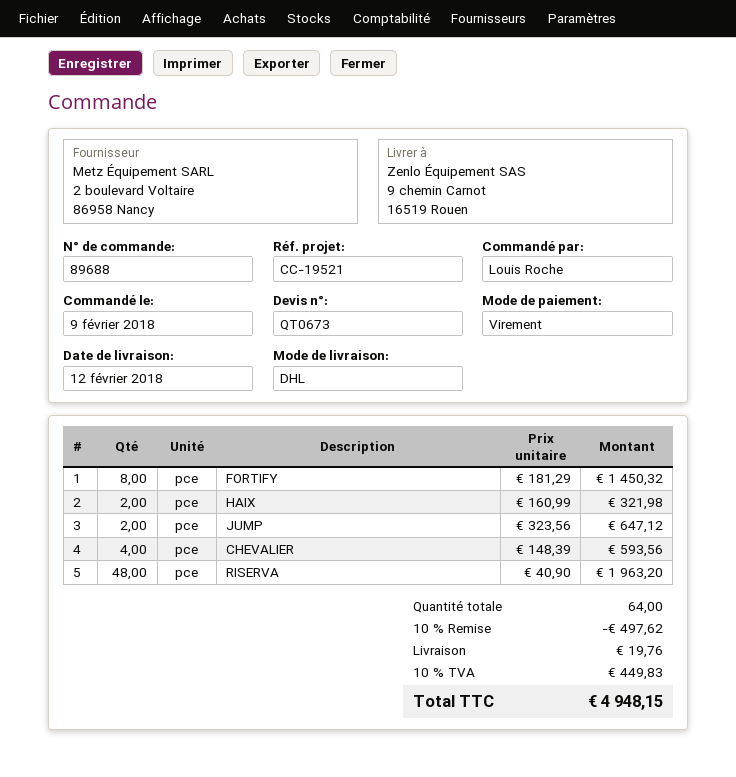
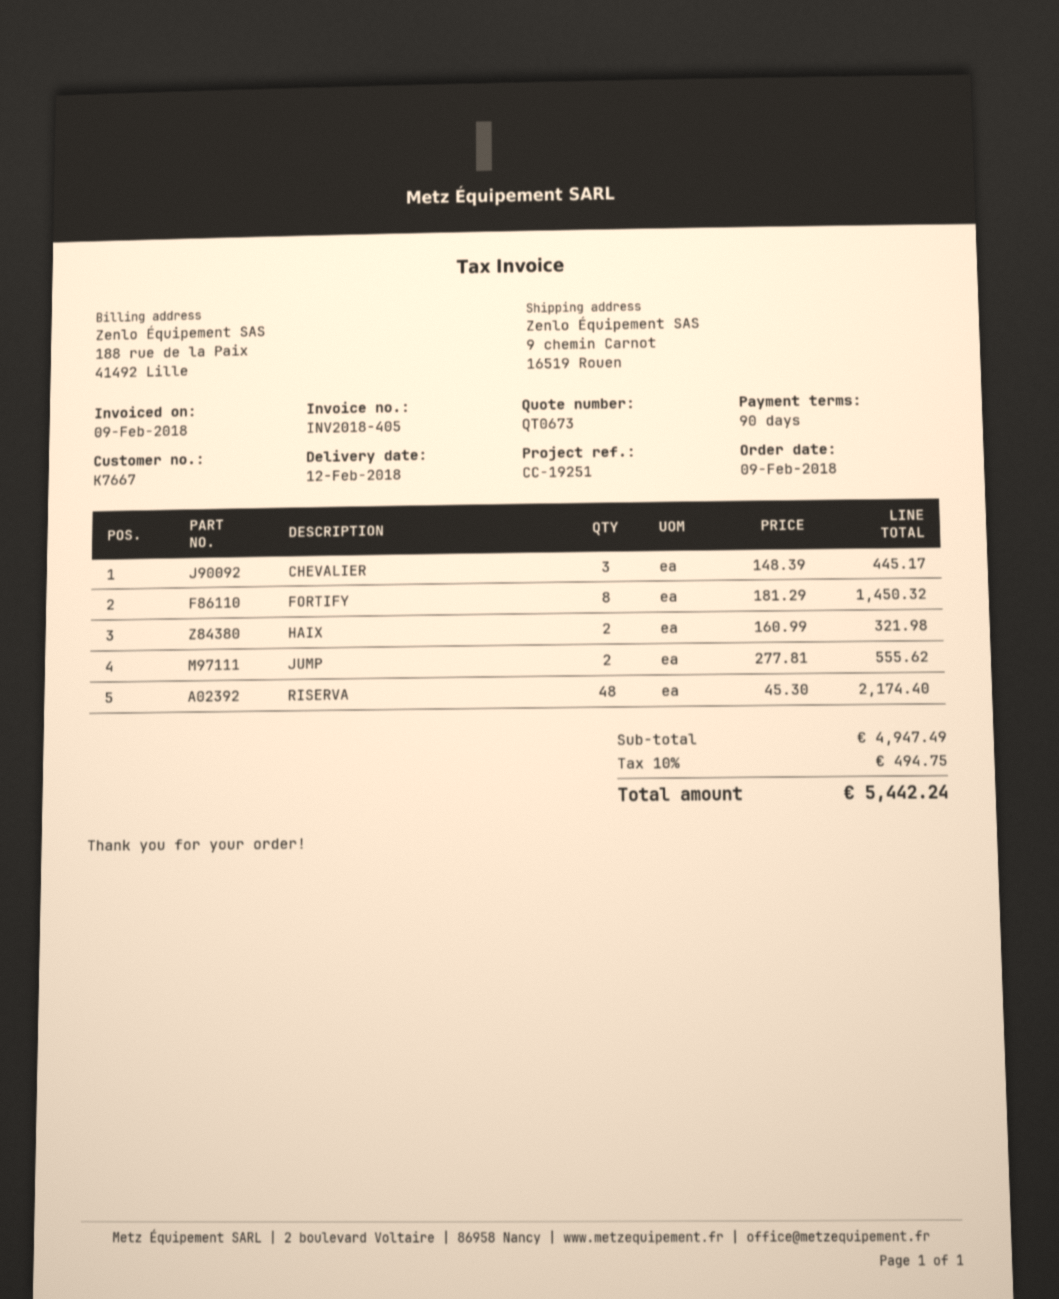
reference: CC-19521 -> CC-19251
JUMP: 2 x 323.56 = 647.12 -> 2 x 277.81 = 555.62
CHEVALIER: 4 x 148.39 = 593.56 -> 3 x 148.39 = 445.17
RISERVA: 48 x 40.90 = 1963.20 -> 48 x 45.30 = 2174.40
discount: 10% = 497.62 -> none
shipping: 19.76 -> none
tax: 10% = 449.83 -> 10% = 494.75
total: 4948.15 -> 5442.24

